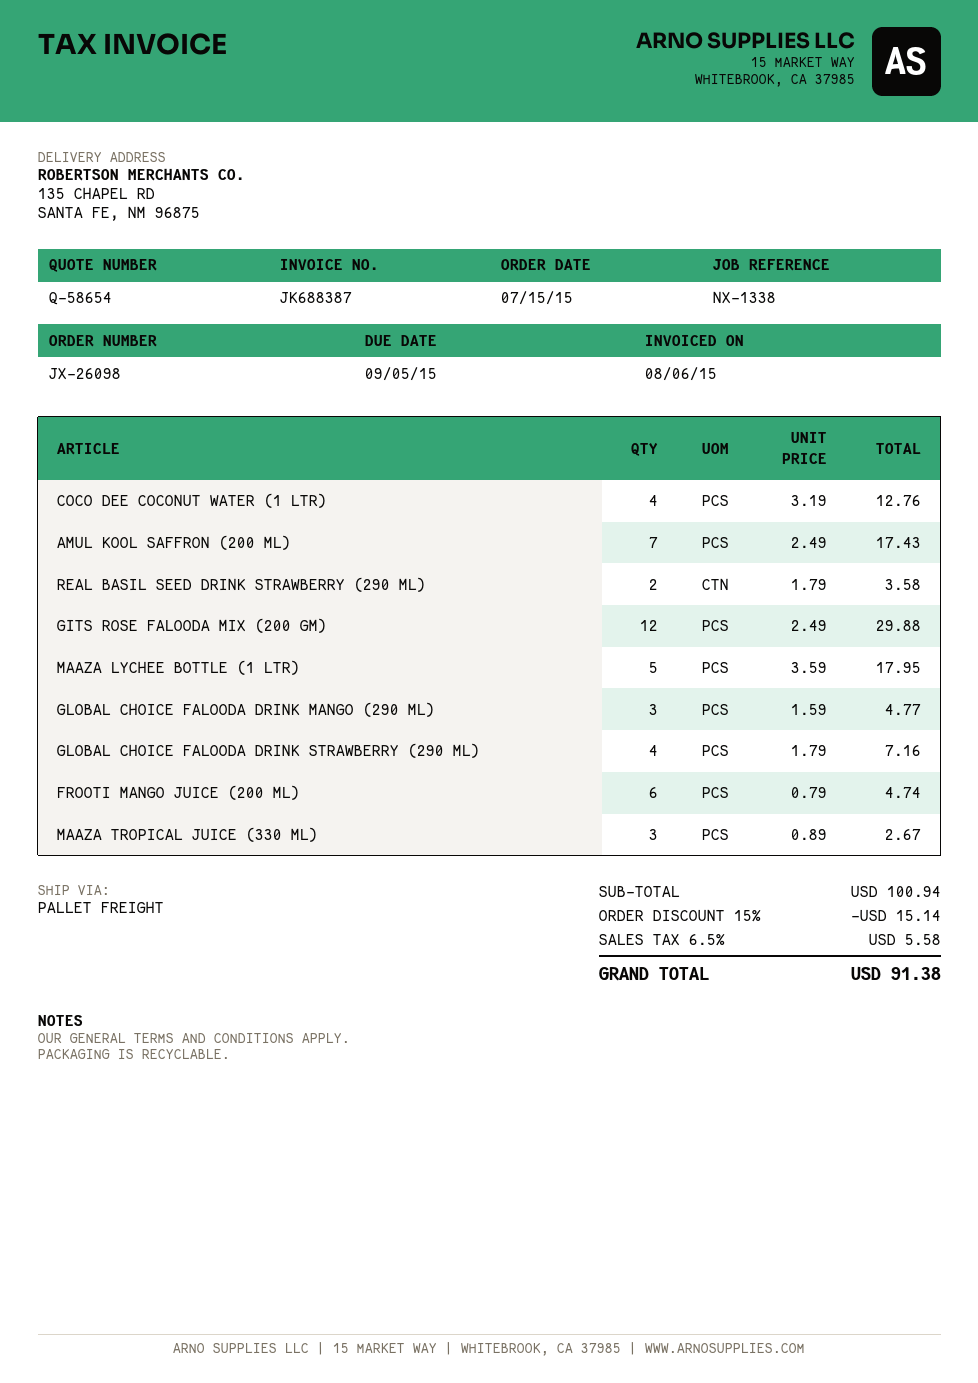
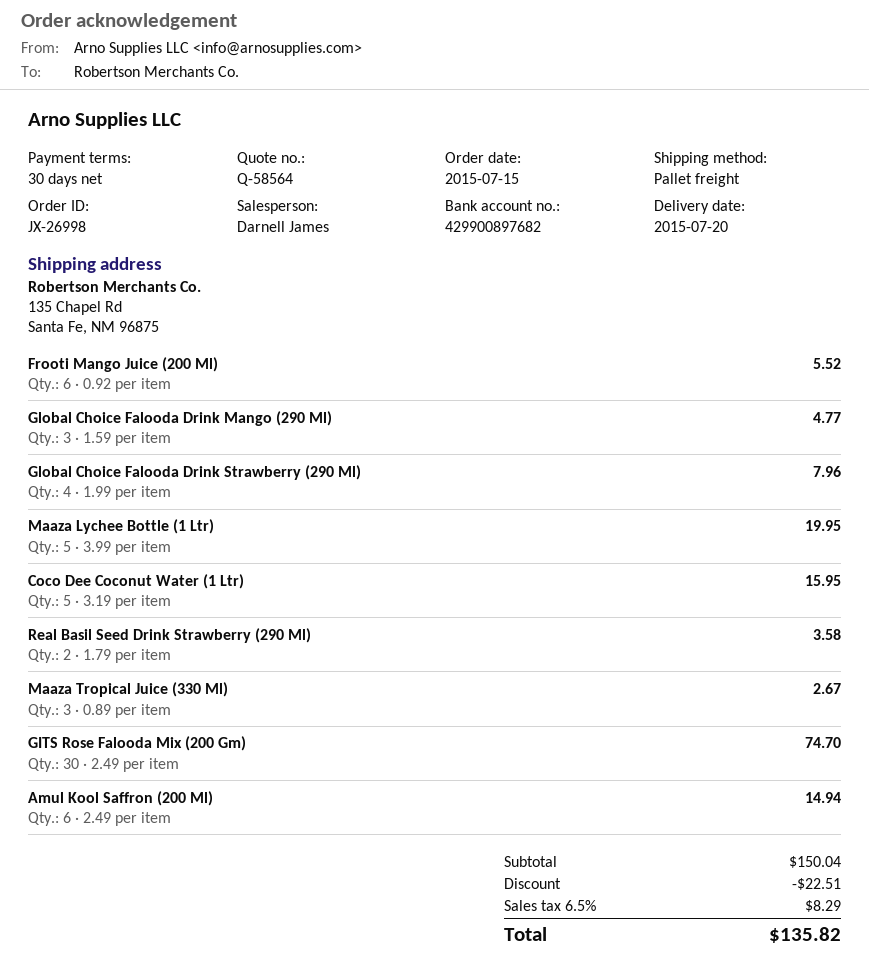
quote number: Q-58654 -> Q-58564
order number: JX-26098 -> JX-26998
COCO DEE COCONUT WATER (1 LTR): 4 x 3.19 = 12.76 -> 5 x 3.19 = 15.95
AMUL KOOL SAFFRON (200 ML): 7 x 2.49 = 17.43 -> 6 x 2.49 = 14.94
GITS ROSE FALOODA MIX (200 GM): 12 x 2.49 = 29.88 -> 30 x 2.49 = 74.70
MAAZA LYCHEE BOTTLE (1 LTR): 5 x 3.59 = 17.95 -> 5 x 3.99 = 19.95
GLOBAL CHOICE FALOODA DRINK STRAWBERRY (290 ML): 4 x 1.79 = 7.16 -> 4 x 1.99 = 7.96
FROOTI MANGO JUICE (200 ML): 6 x 0.79 = 4.74 -> 6 x 0.92 = 5.52
subtotal: 100.94 -> 150.04
discount: 15.14 -> 22.51
tax: 6.5% = 5.58 -> 6.5% = 8.29
total: 91.38 -> 135.82

